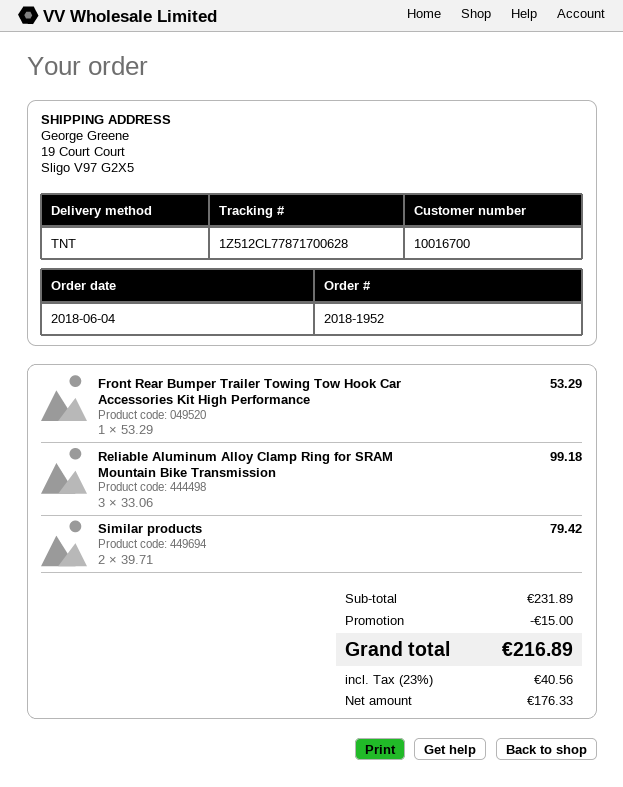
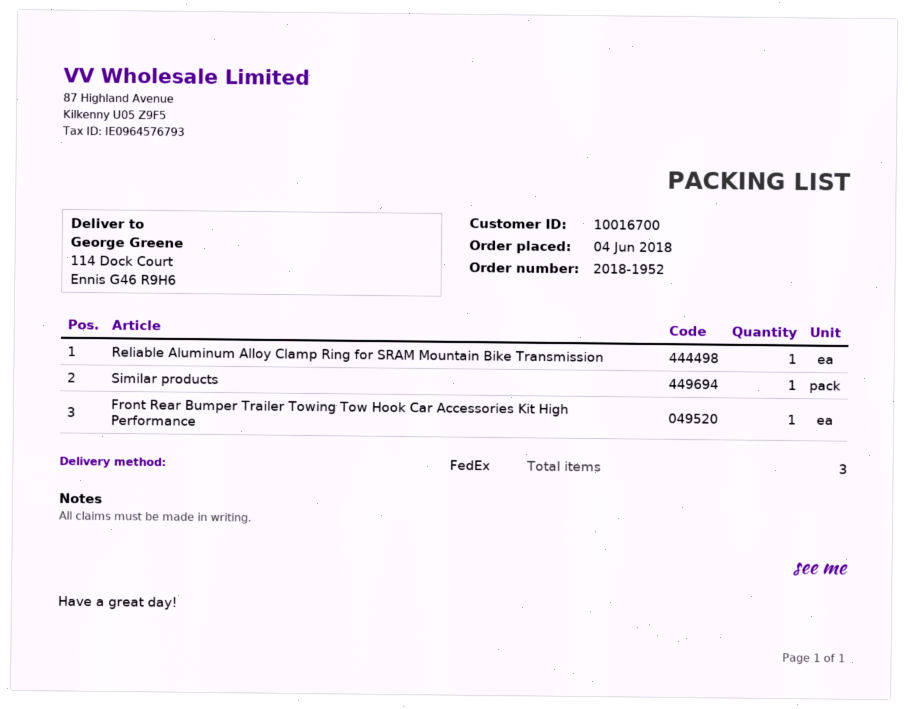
shipping method: TNT -> FedEx
ship to: 19 Court Court, Sligo V97 G2X5 -> 114 Dock Court, Ennis G46 R9H6
Reliable Aluminum Alloy Clamp Ring for SRAM Mountain Bike Transmission: 3 -> 1
Similar products: 2 -> 1

